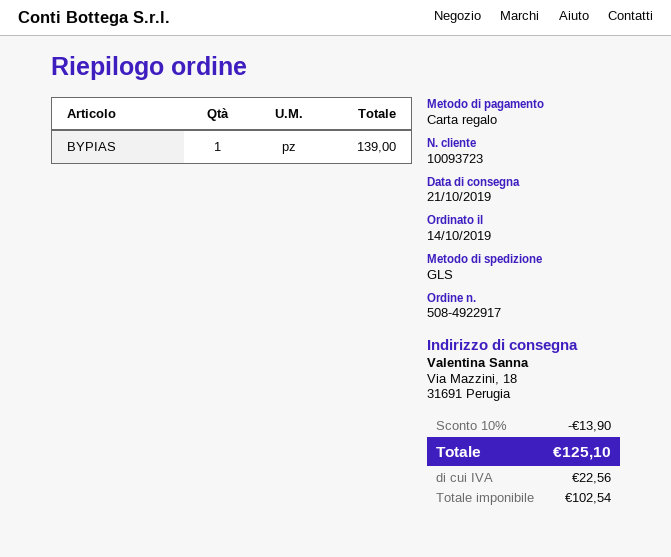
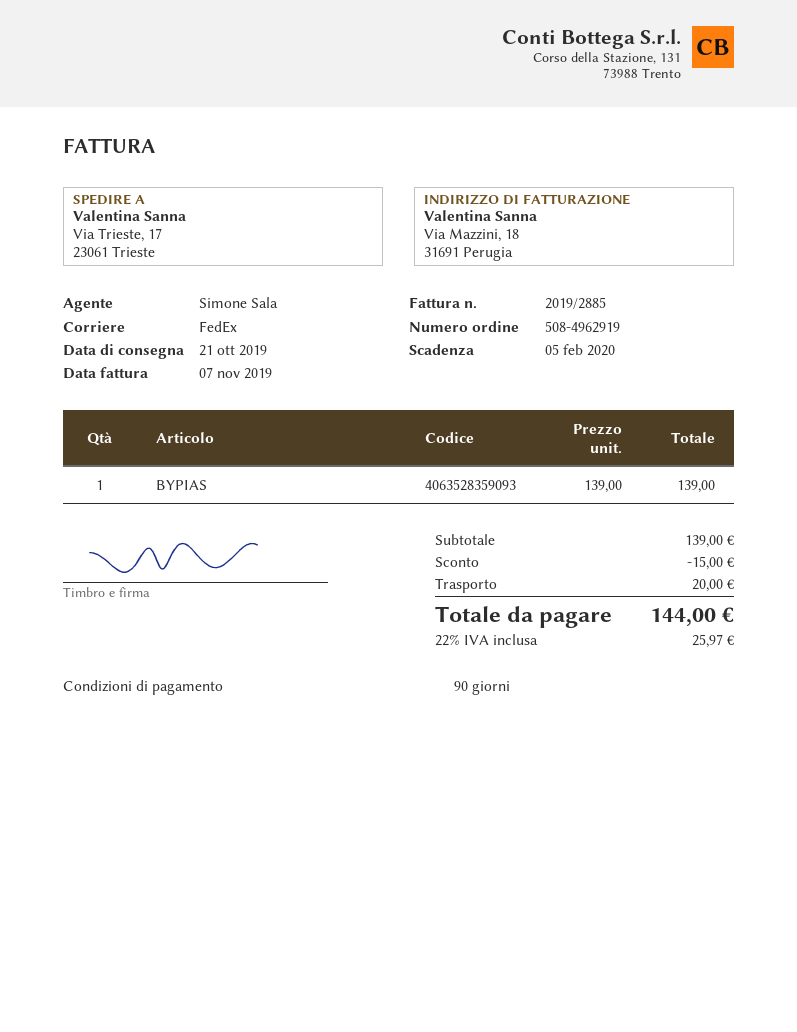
order number: 508-4922917 -> 508-4962919
shipping method: GLS -> FedEx
ship to: Via Mazzini, 18, 31691 Perugia -> Via Trieste, 17, 23061 Trieste
discount: 13.90 -> 15.00
shipping: none -> 20.00
tax: 22.56 -> 25.97
total: 125.10 -> 144.00

